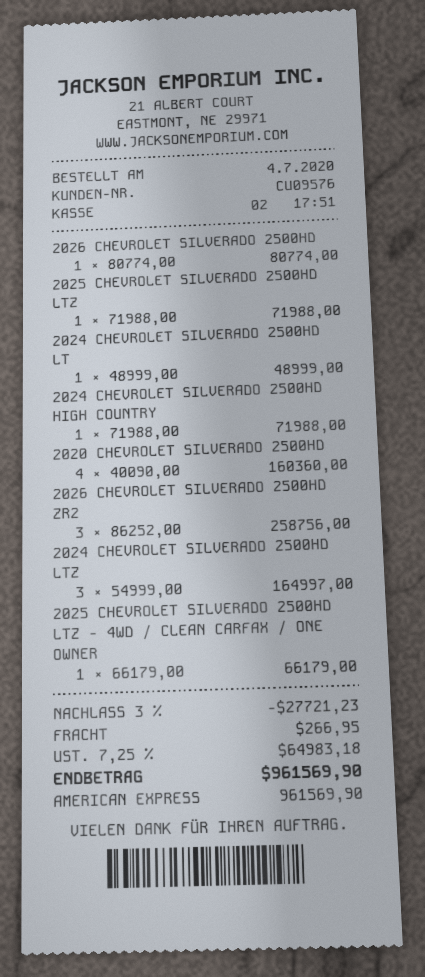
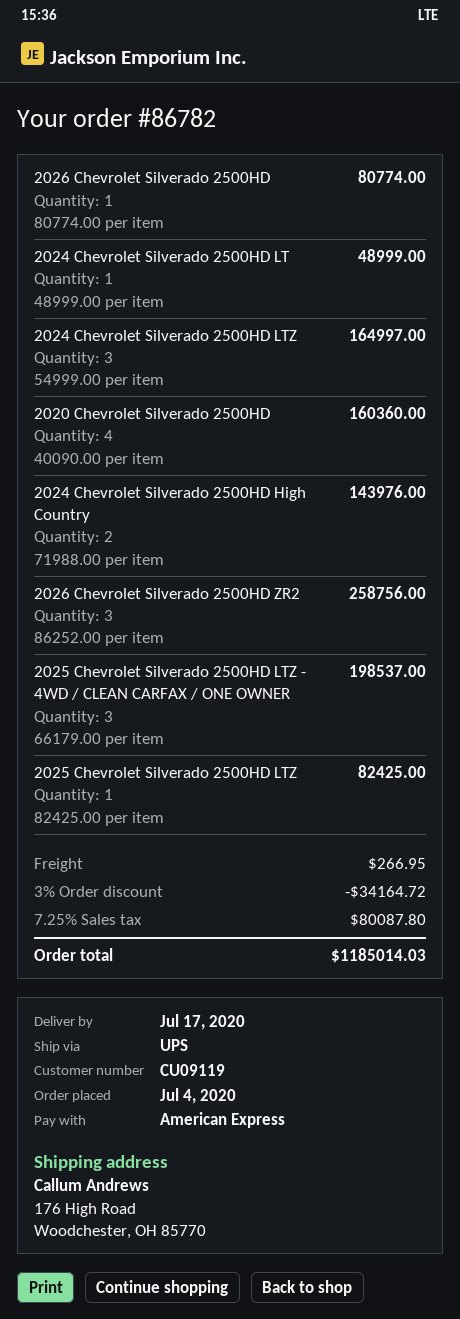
customer number: CU09576 -> CU09119
2025 CHEVROLET SILVERADO 2500HD LTZ: 1 x 71988.00 = 71988.00 -> 1 x 82425.00 = 82425.00
2024 CHEVROLET SILVERADO 2500HD HIGH COUNTRY: 1 x 71988.00 = 71988.00 -> 2 x 71988.00 = 143976.00
2025 CHEVROLET SILVERADO 2500HD LTZ - 4WD / CLEAN CARFAX / ONE OWNER: 1 x 66179.00 = 66179.00 -> 3 x 66179.00 = 198537.00
discount: 3% = 27721.23 -> 3% = 34164.72
tax: 7.25% = 64983.18 -> 7.25% = 80087.80
total: 961569.90 -> 1185014.03

